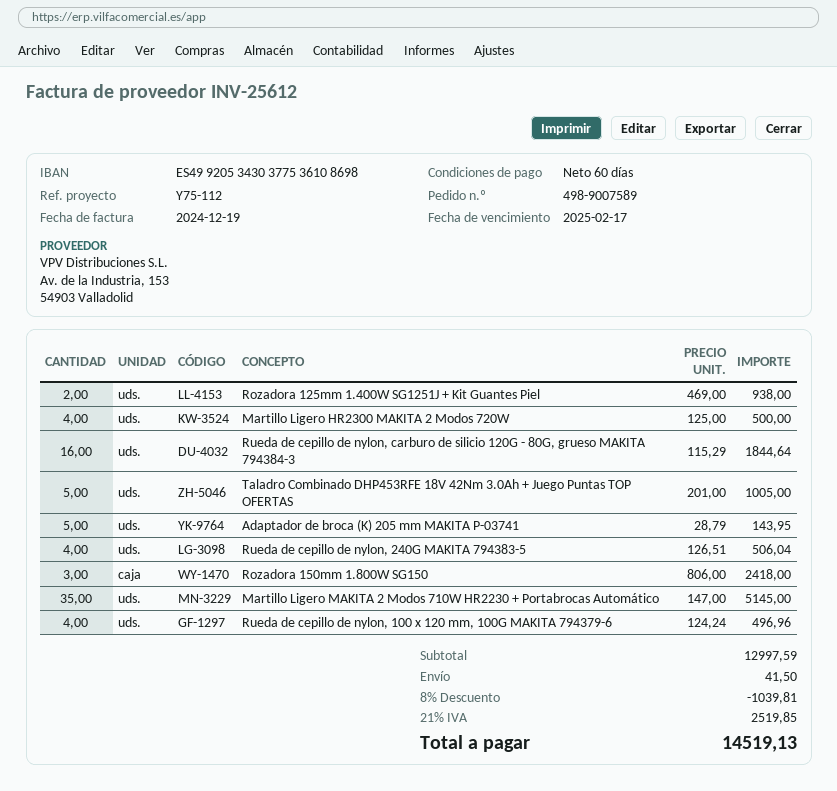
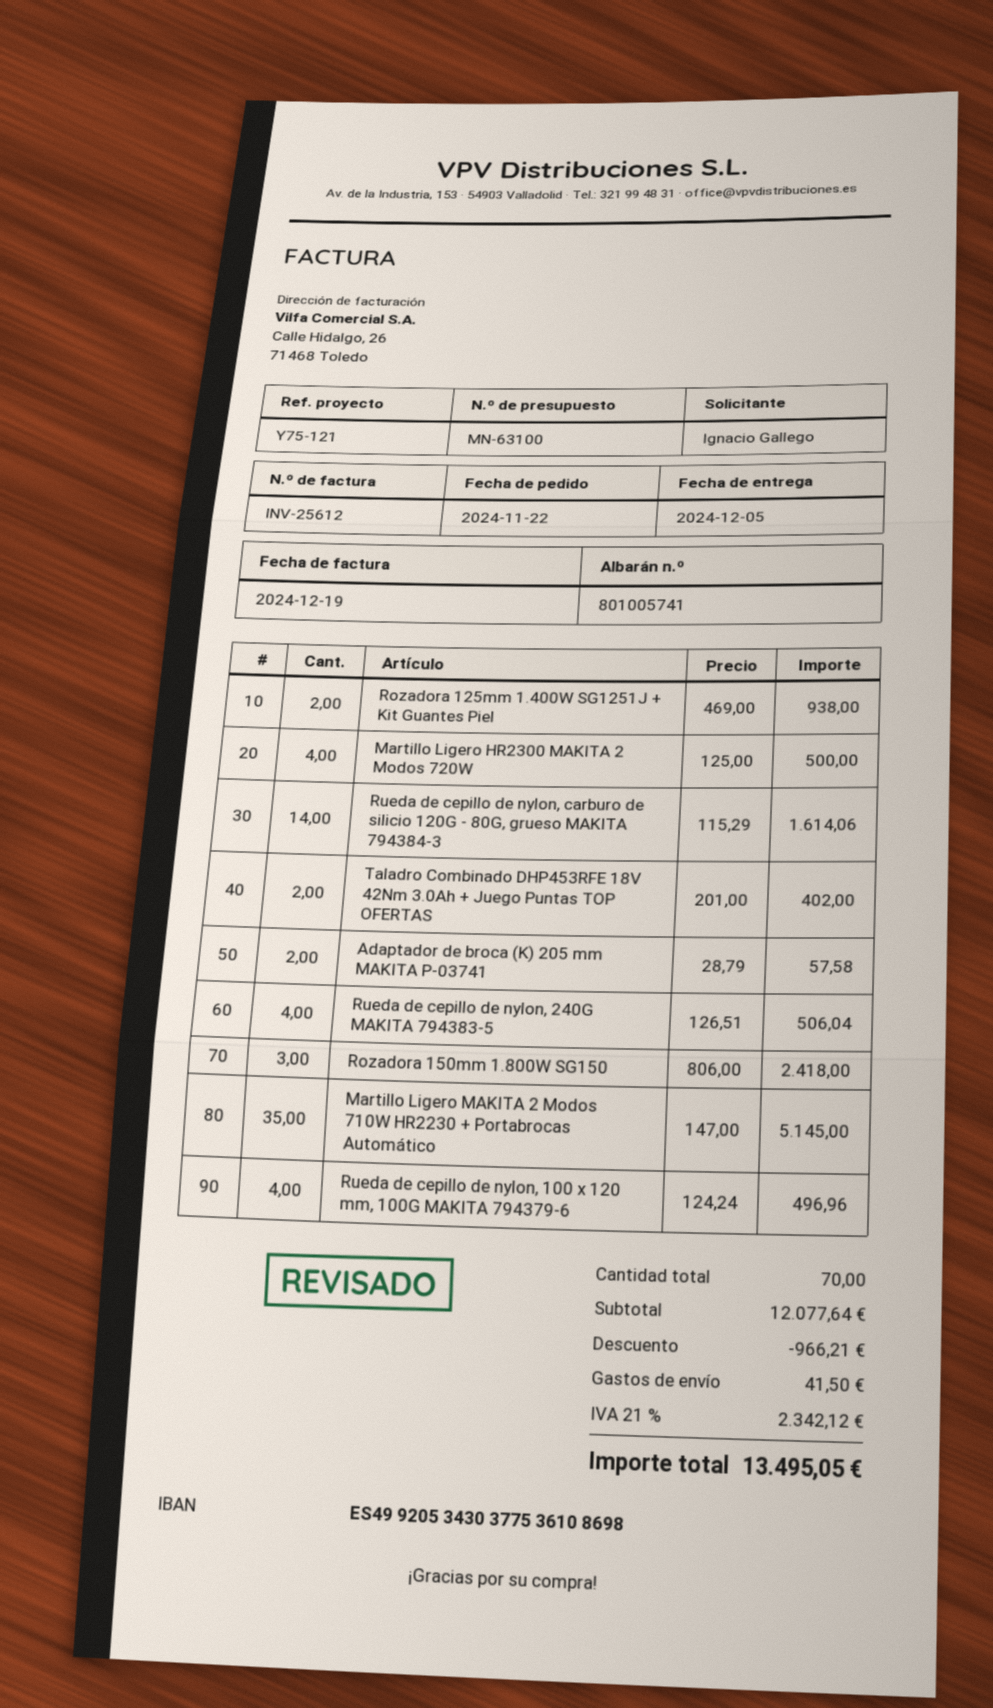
reference: Y75-112 -> Y75-121
Rueda de cepillo de nylon, carburo de silicio 120G - 80G, grueso MAKITA 794384-3: 16 x 115.29 = 1844.64 -> 14 x 115.29 = 1614.06
Taladro Combinado DHP453RFE 18V 42Nm 3.0Ah + Juego Puntas TOP OFERTAS: 5 x 201.00 = 1005.00 -> 2 x 201.00 = 402.00
Adaptador de broca (K) 205 mm MAKITA P-03741: 5 x 28.79 = 143.95 -> 2 x 28.79 = 57.58
subtotal: 12997.59 -> 12077.64
discount: 1039.81 -> 966.21
tax: 21% = 2519.85 -> 21% = 2342.12
total: 14519.13 -> 13495.05

